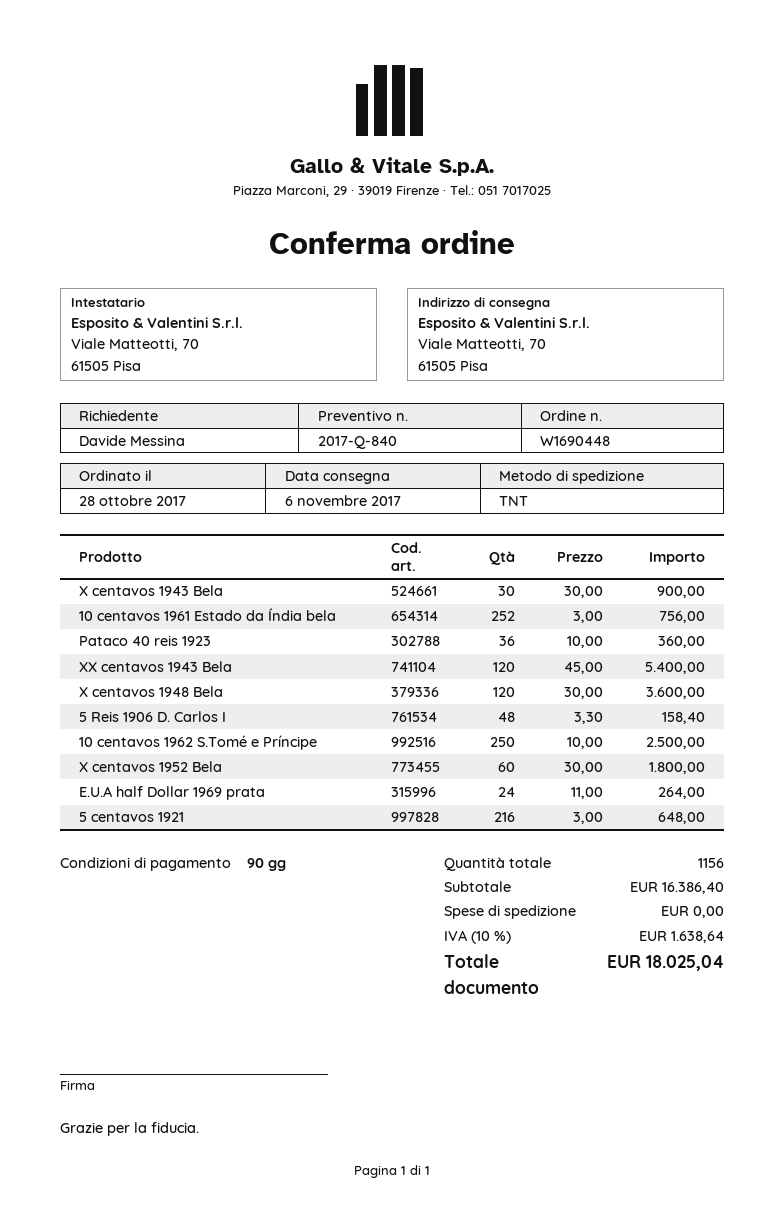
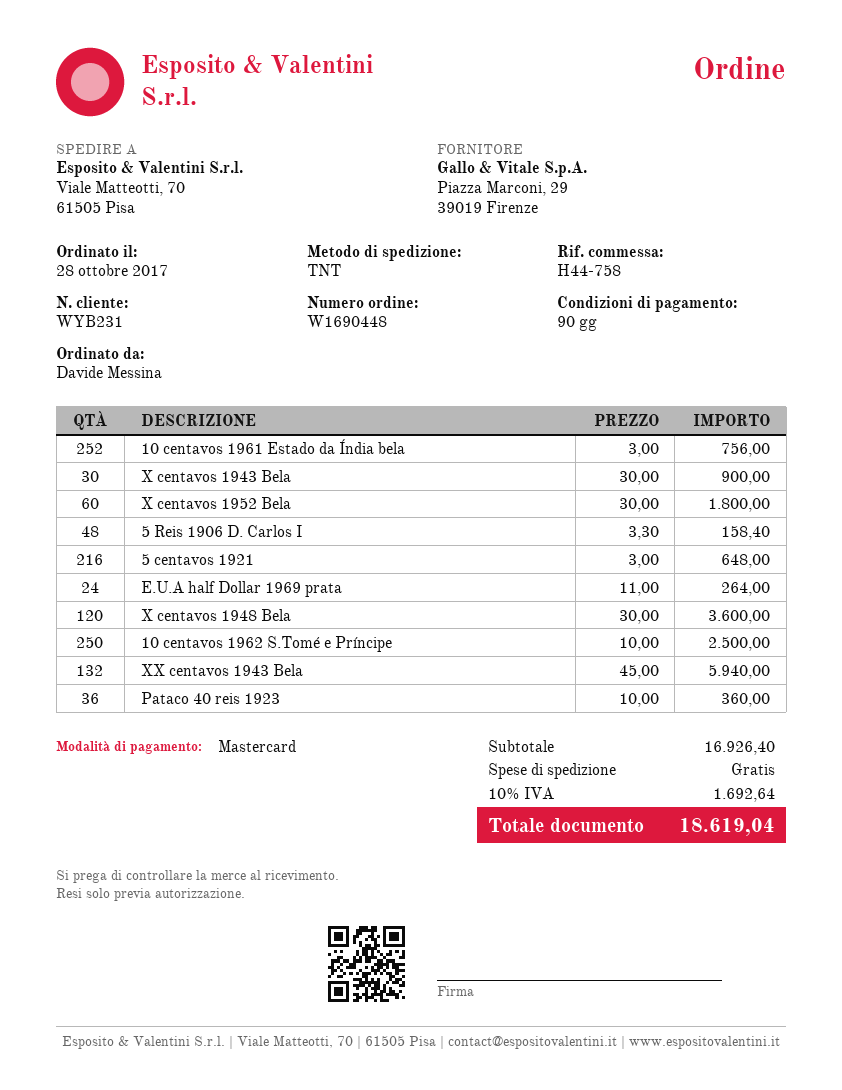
XX centavos 1943 Bela: 120 x 45.00 = 5400.00 -> 132 x 45.00 = 5940.00
subtotal: 16386.40 -> 16926.40
tax: 10% = 1638.64 -> 10% = 1692.64
total: 18025.04 -> 18619.04

